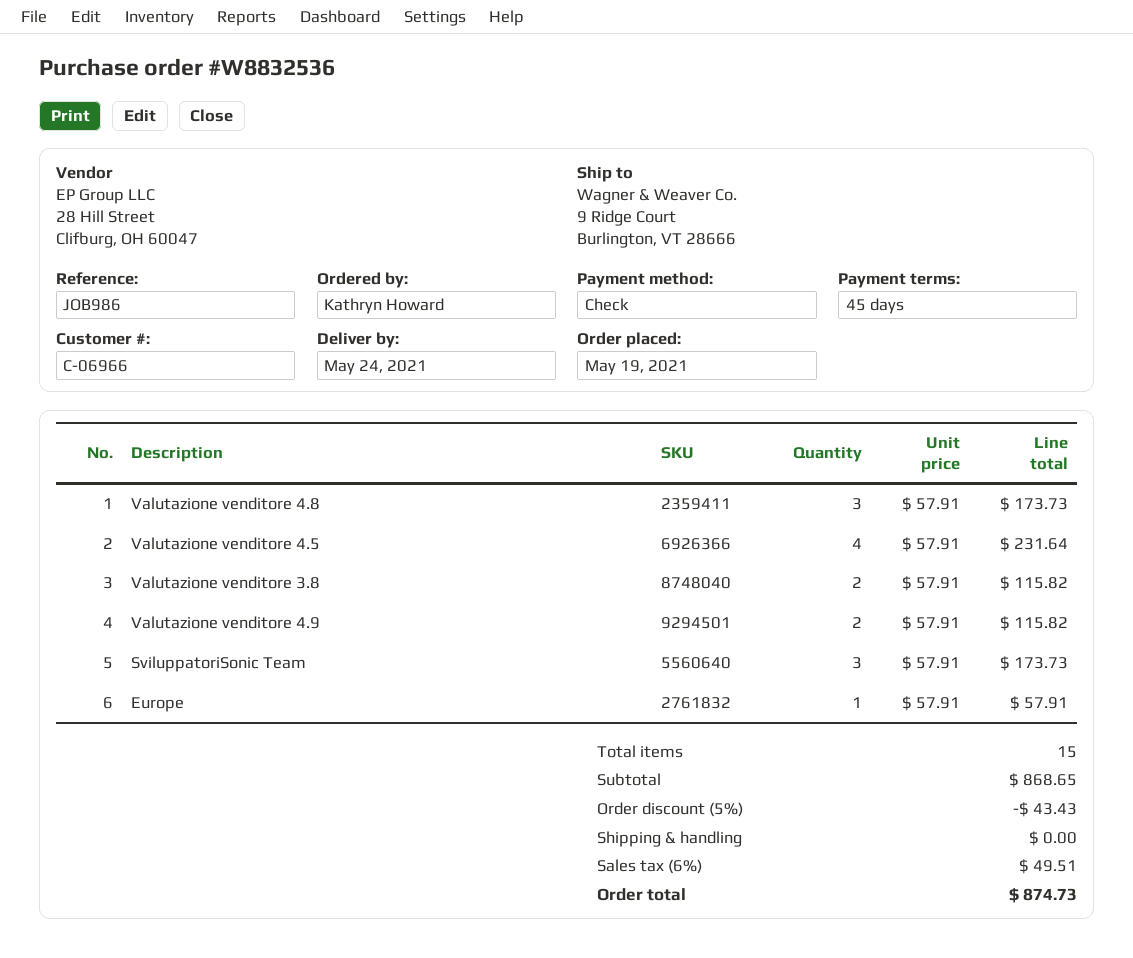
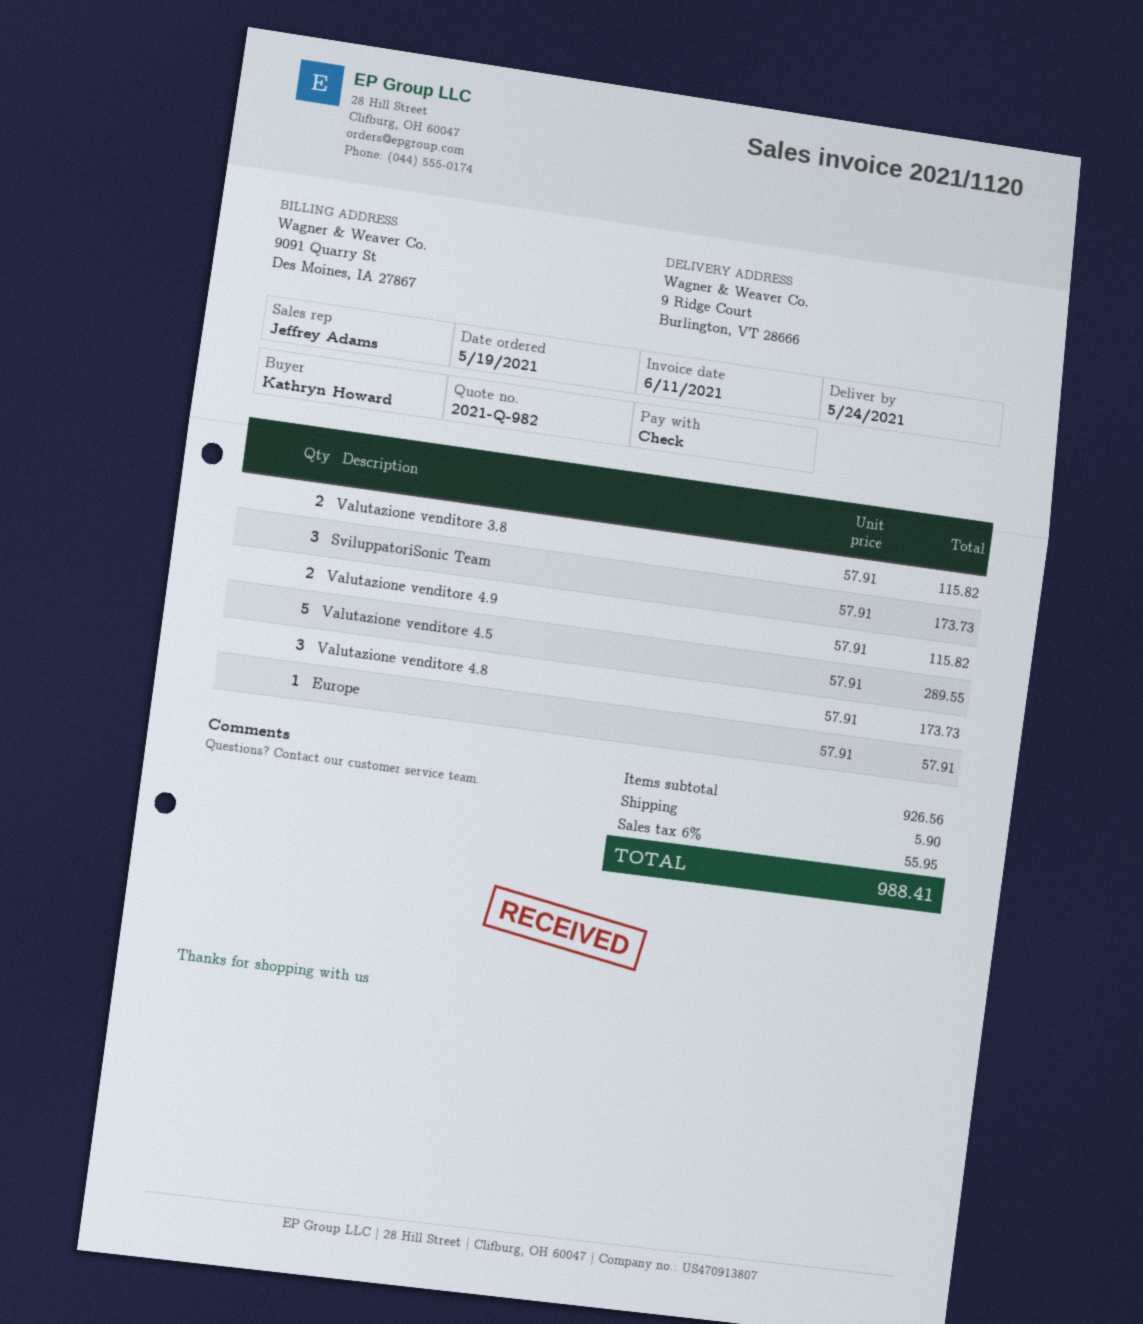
Valutazione venditore 4.5: 4 x 57.91 = 231.64 -> 5 x 57.91 = 289.55
subtotal: 868.65 -> 926.56
discount: 5% = 43.43 -> none
shipping: 0.00 -> 5.90
tax: 6% = 49.51 -> 6% = 55.95
total: 874.73 -> 988.41

